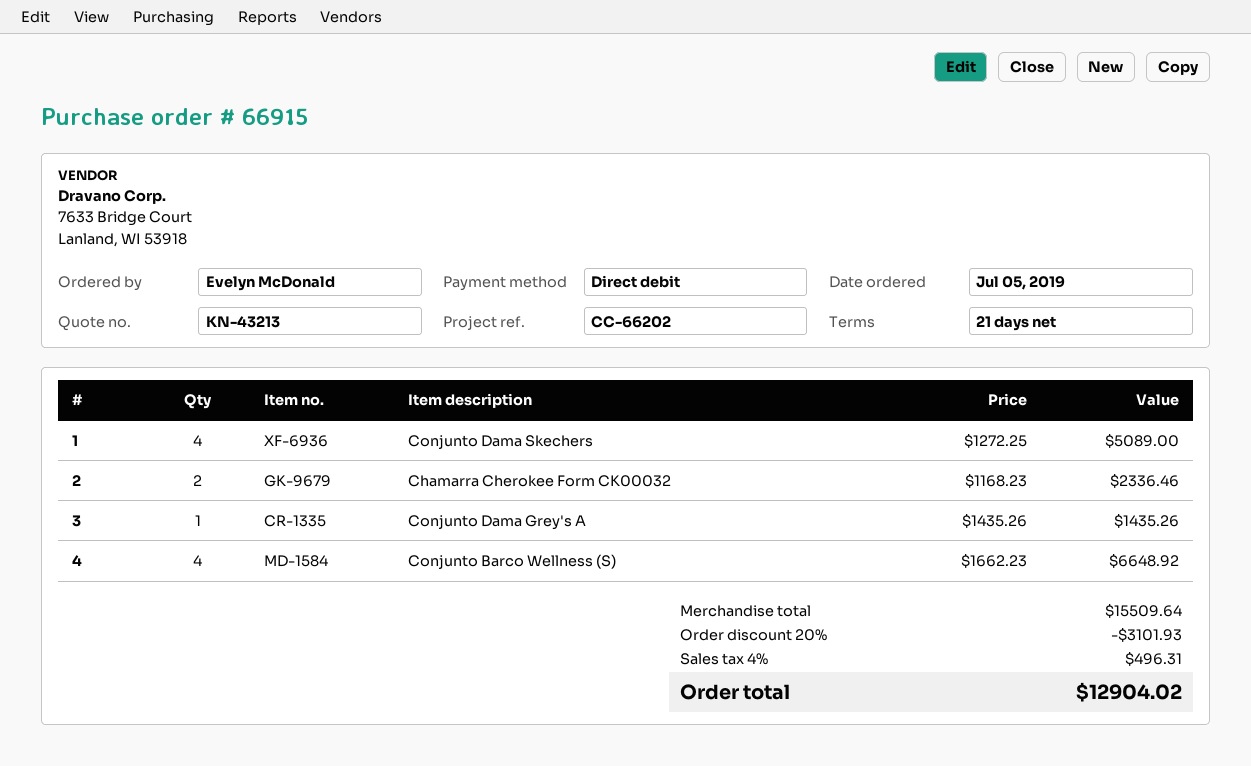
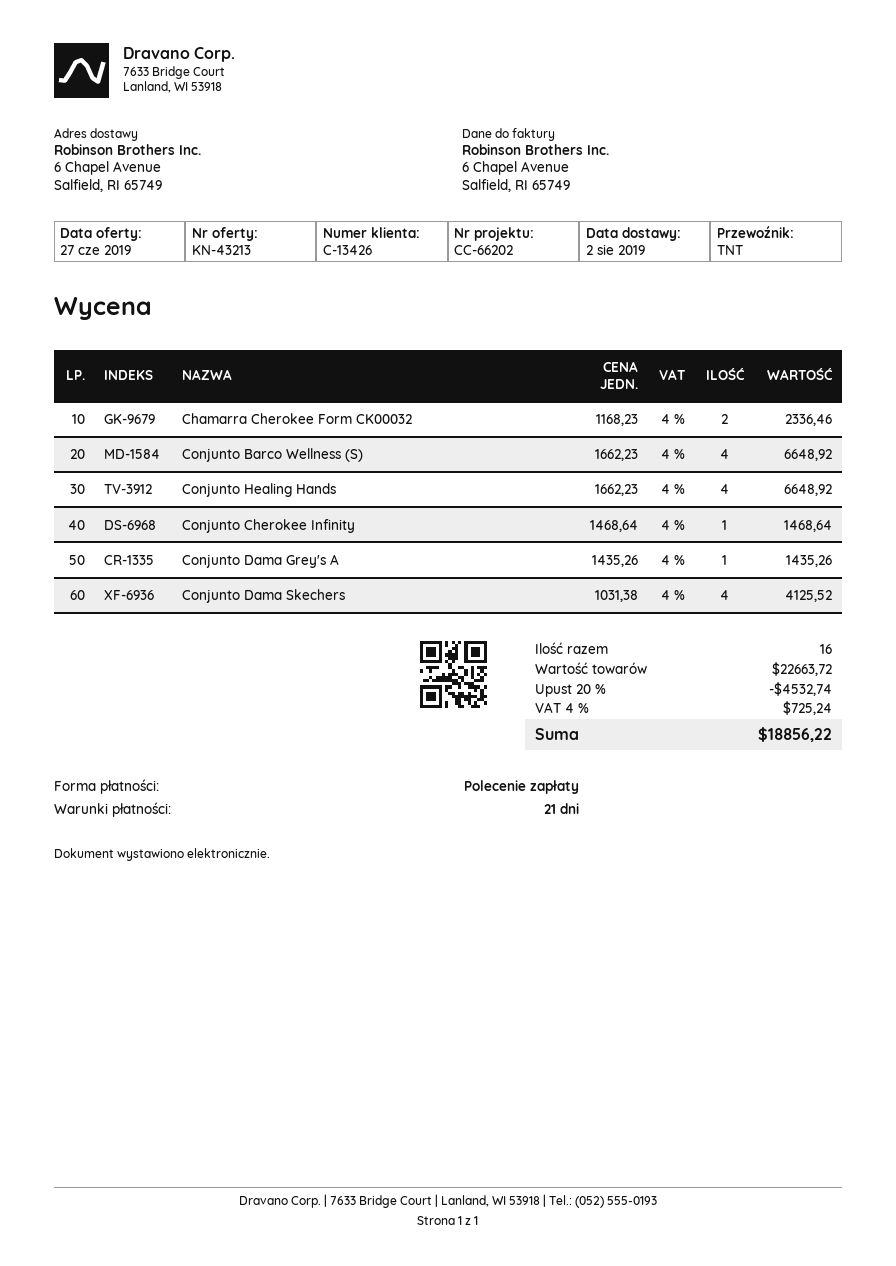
Conjunto Dama Skechers: 4 x 1272.25 = 5089.00 -> 4 x 1031.38 = 4125.52
Conjunto Healing Hands: none -> 4 x 1662.23 = 6648.92
Conjunto Cherokee Infinity: none -> 1 x 1468.64 = 1468.64
subtotal: 15509.64 -> 22663.72
discount: 20% = 3101.93 -> 20% = 4532.74
tax: 4% = 496.31 -> 4% = 725.24
total: 12904.02 -> 18856.22

